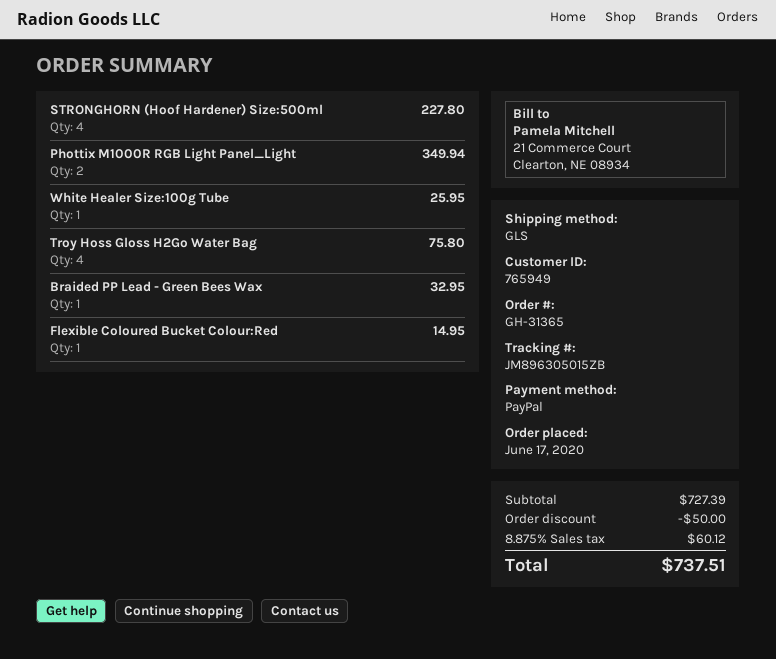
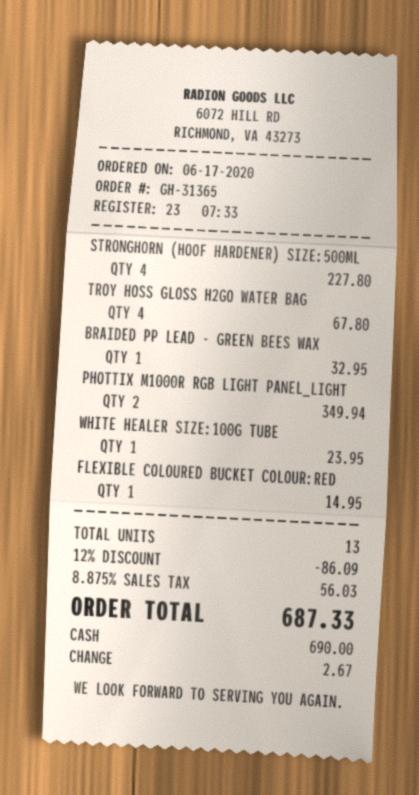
payment method: PayPal -> cash
White Healer Size:100g Tube: 1 for 25.95 -> 1 for 23.95
Troy Hoss Gloss H2Go Water Bag: 4 for 75.80 -> 4 for 67.80
discount: 50.00 -> 86.09
tax: 8.875% = 60.12 -> 8.875% = 56.03
total: 737.51 -> 687.33

